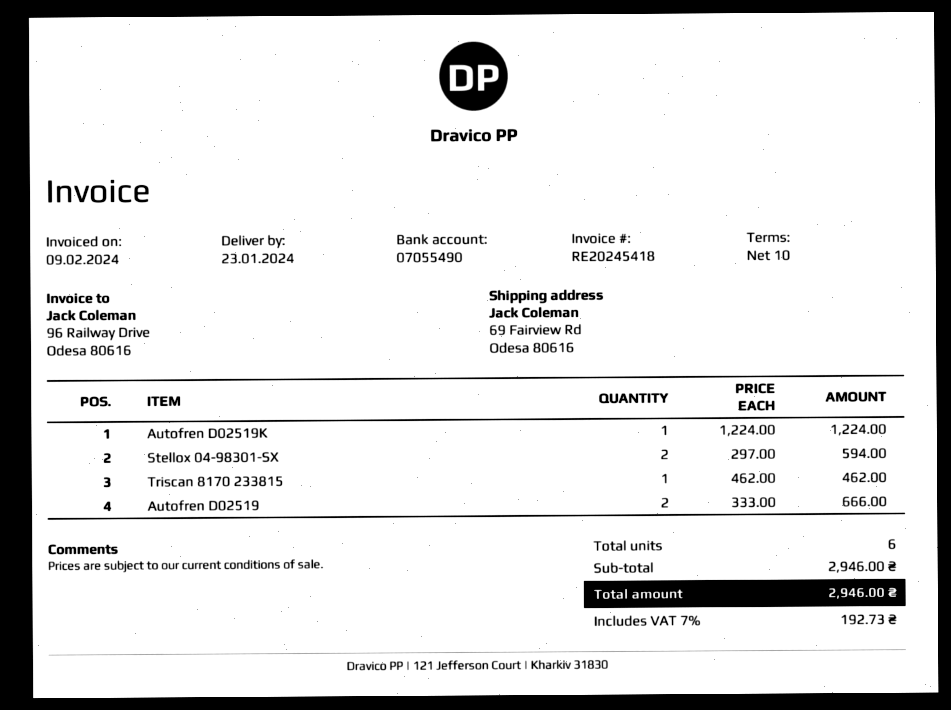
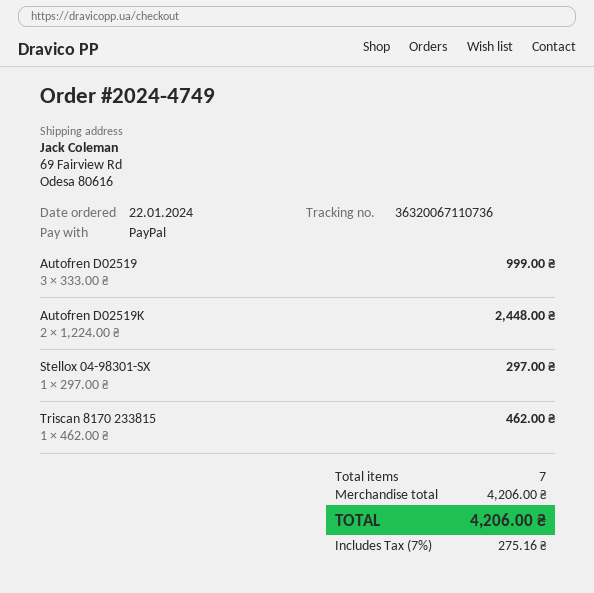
Autofren D02519K: 1 x 1224.00 = 1224.00 -> 2 x 1224.00 = 2448.00
Stellox 04-98301-SX: 2 x 297.00 = 594.00 -> 1 x 297.00 = 297.00
Autofren D02519: 2 x 333.00 = 666.00 -> 3 x 333.00 = 999.00
total quantity: 6 -> 7
subtotal: 2946.00 -> 4206.00
tax: 7% = 192.73 -> 7% = 275.16
total: 2946.00 -> 4206.00

